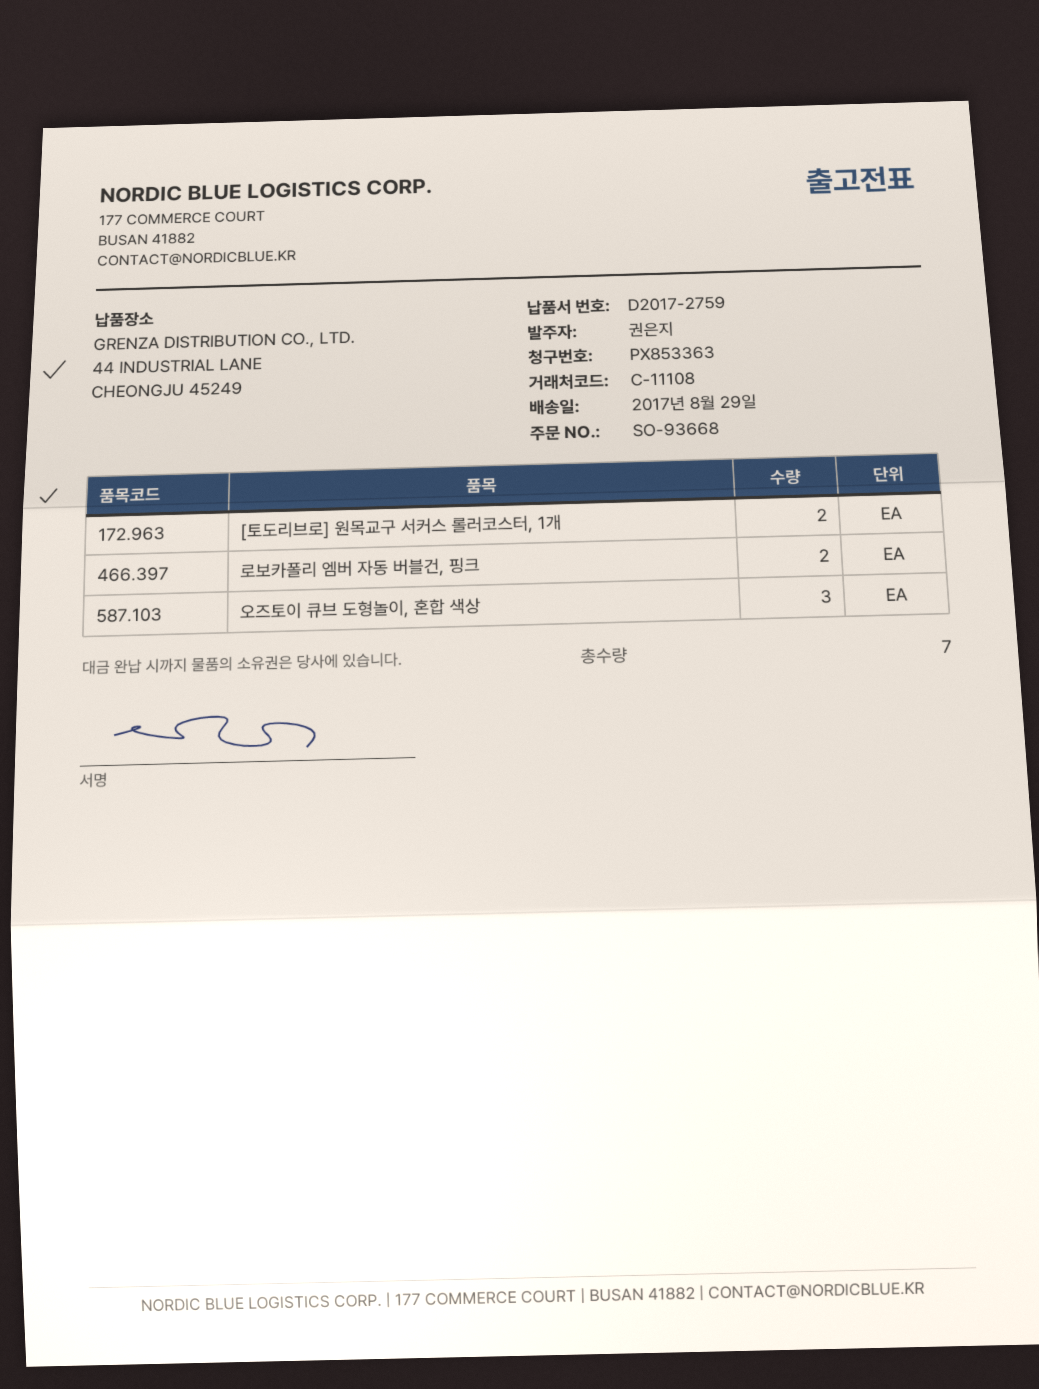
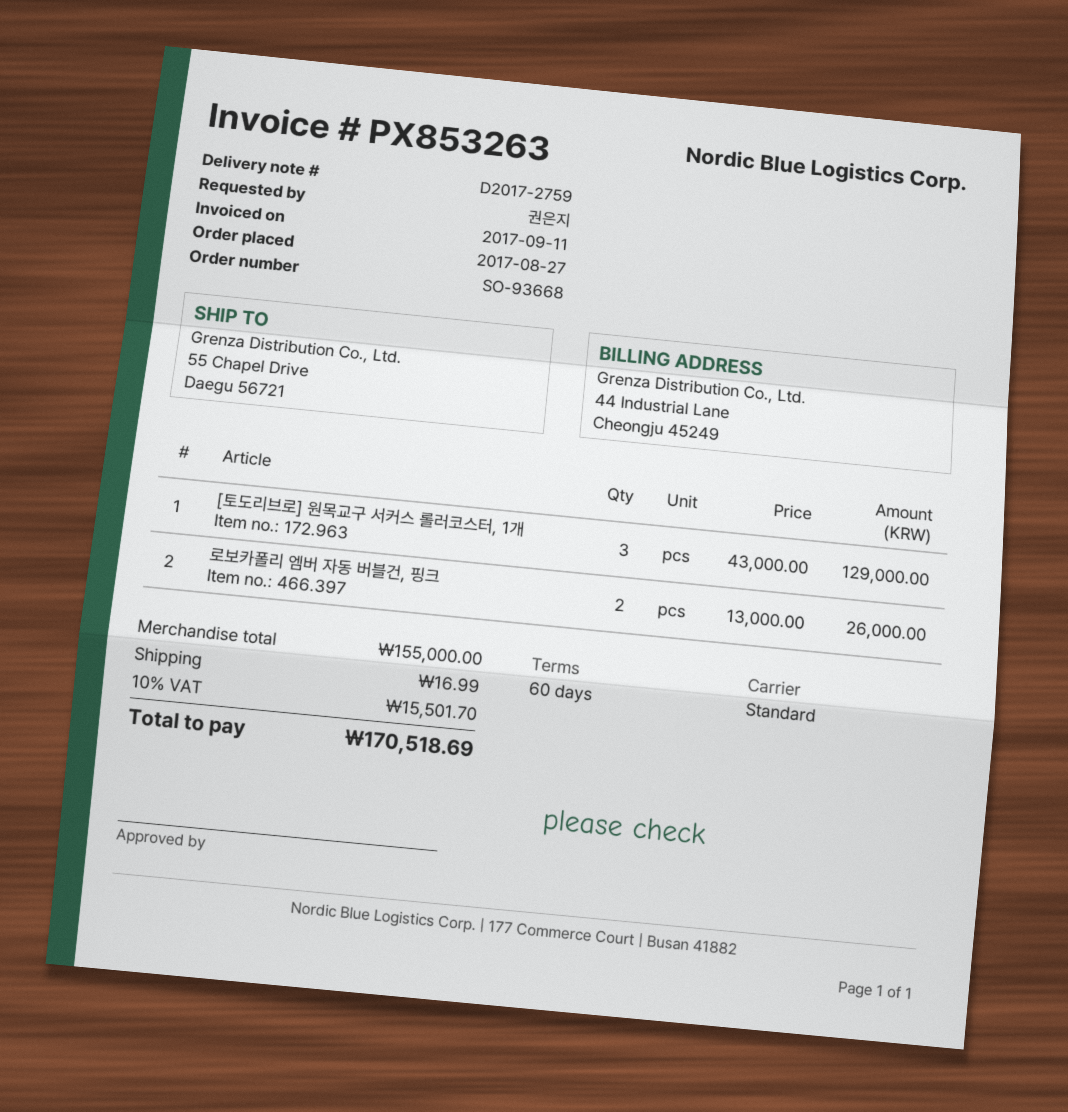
invoice number: PX853363 -> PX853263
ship to: 44 INDUSTRIAL LANE, CHEONGJU 45249 -> 55 Chapel Drive, Daegu 56721
[토도리브로] 원목교구 서커스 롤러코스터, 1개: 2 -> 3
오즈토이 큐브 도형놀이, 혼합 색상: 3 -> none

